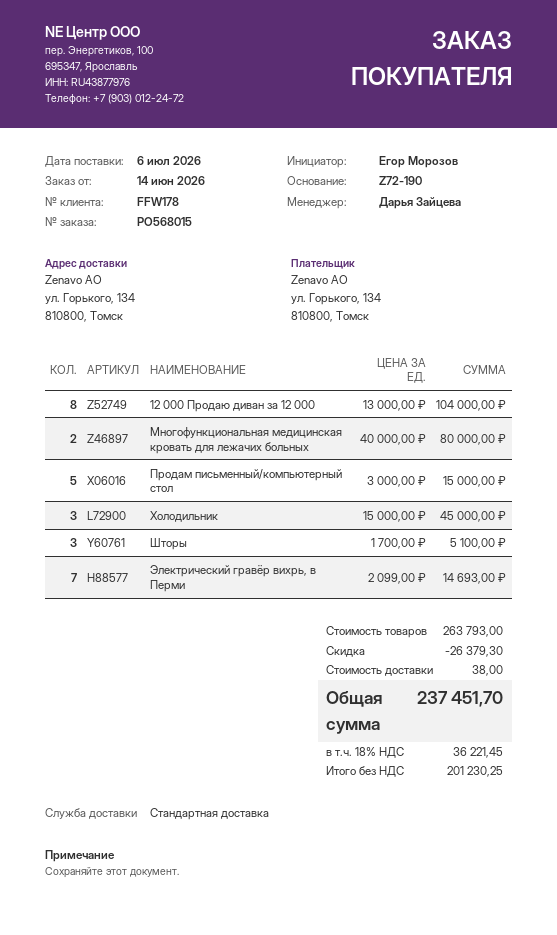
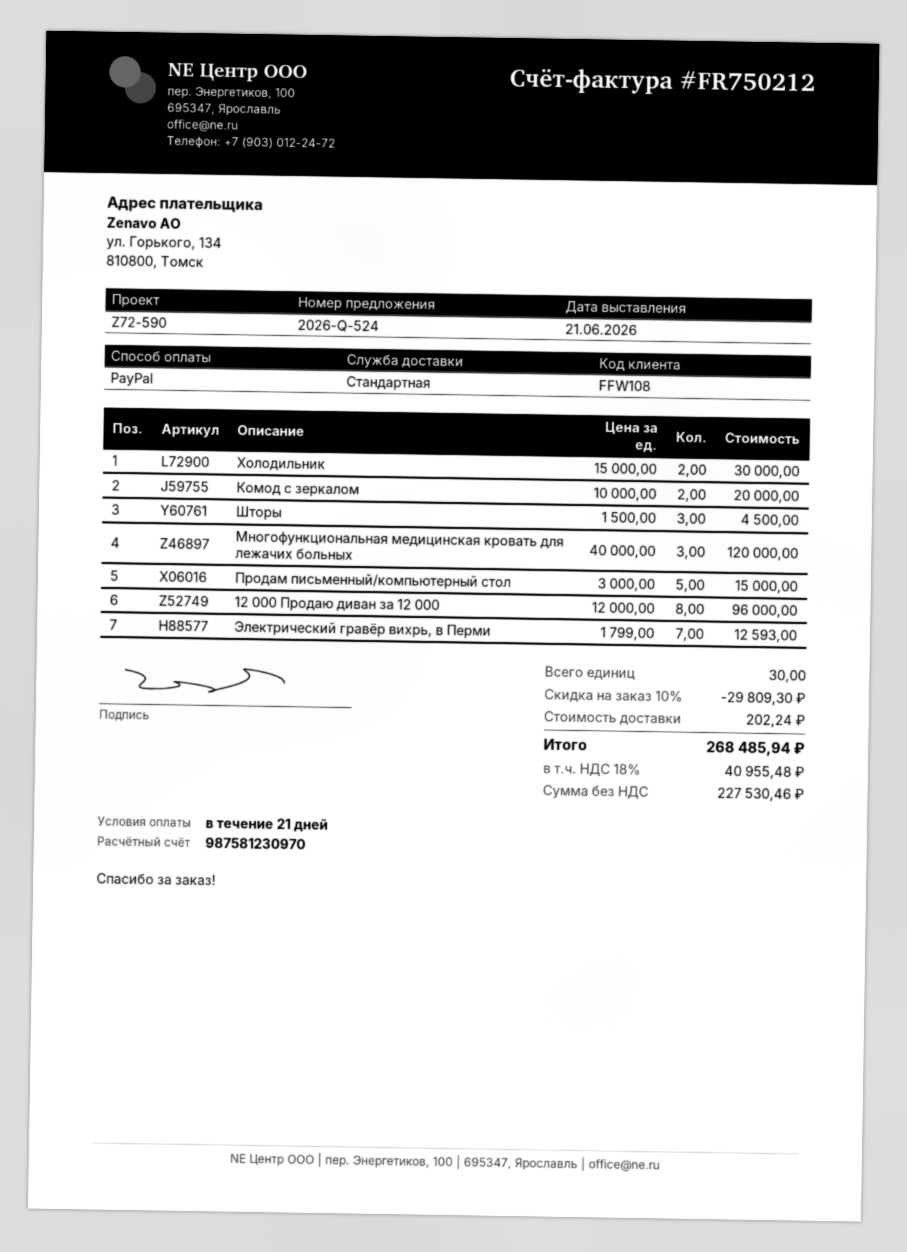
customer number: FFW178 -> FFW108
reference: Z72-190 -> Z72-590
12 000 Продаю диван за 12 000: 8 x 13000.00 = 104000.00 -> 8 x 12000.00 = 96000.00
Многофункциональная медицинская кровать для лежачих больных: 2 x 40000.00 = 80000.00 -> 3 x 40000.00 = 120000.00
Холодильник: 3 x 15000.00 = 45000.00 -> 2 x 15000.00 = 30000.00
Шторы: 3 x 1700.00 = 5100.00 -> 3 x 1500.00 = 4500.00
Электрический гравёр вихрь, в Перми: 7 x 2099.00 = 14693.00 -> 7 x 1799.00 = 12593.00
Комод с зеркалом: none -> 2 x 10000.00 = 20000.00
discount: 26379.30 -> 29809.30
shipping: 38.00 -> 202.24
net: 201230.25 -> 227530.46
tax: 18% = 36221.45 -> 18% = 40955.48
total: 237451.70 -> 268485.94

